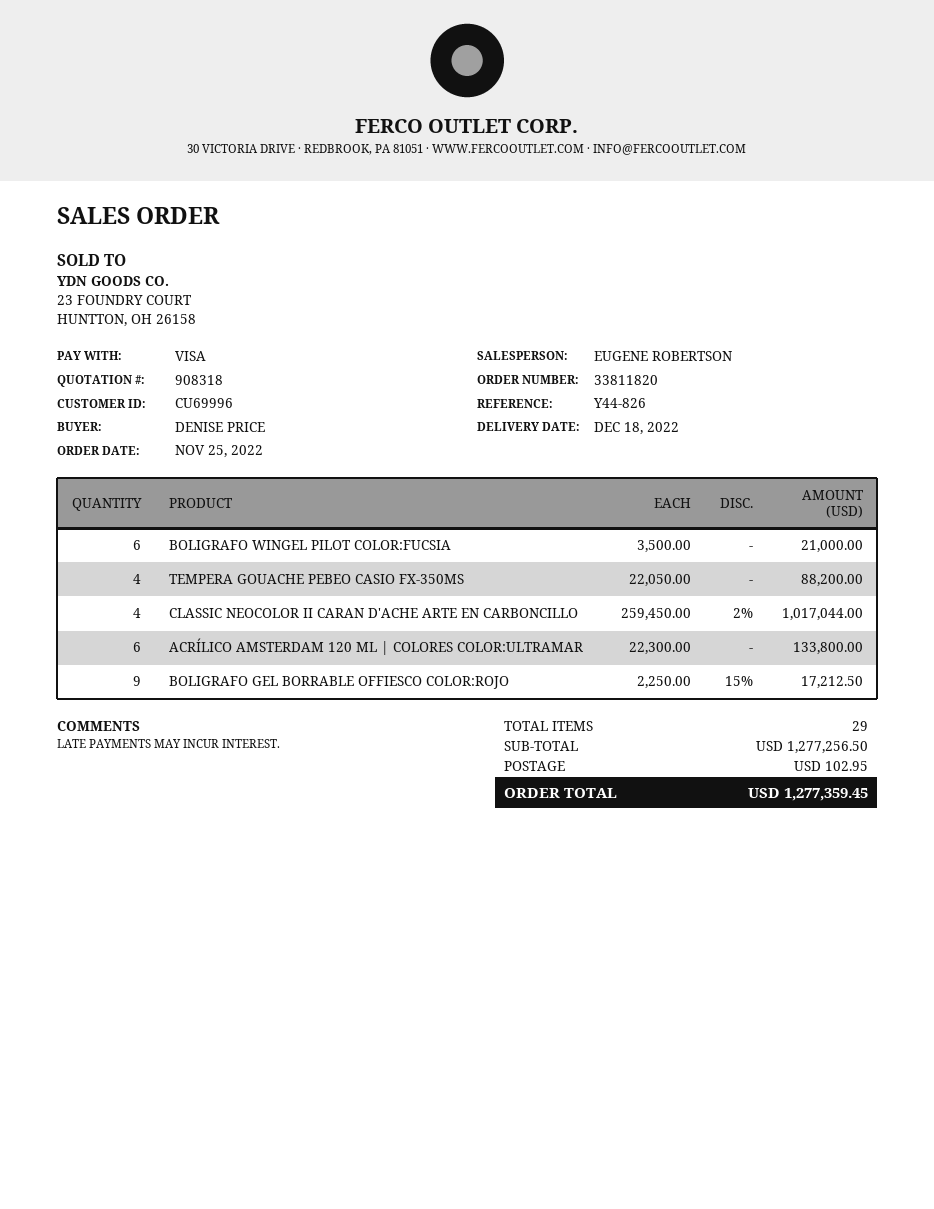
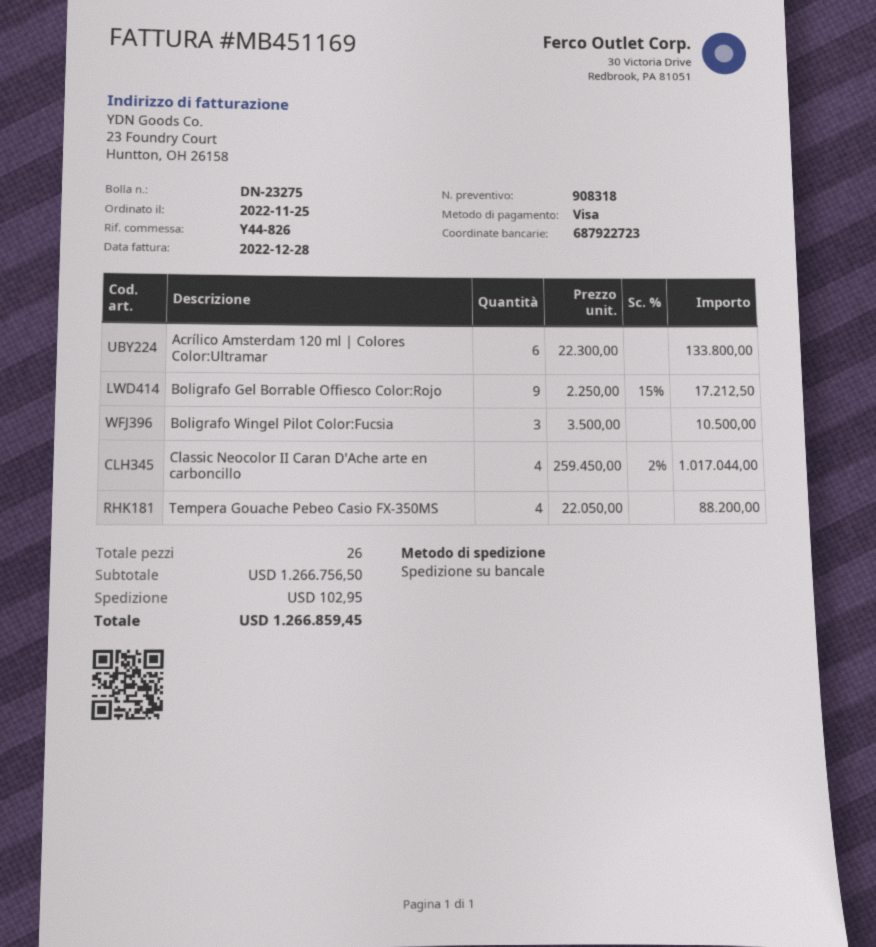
BOLIGRAFO WINGEL PILOT COLOR:FUCSIA: 6 x 3500.00 = 21000.00 -> 3 x 3500.00 = 10500.00
total quantity: 29 -> 26
subtotal: 1277256.50 -> 1266756.50
total: 1277359.45 -> 1266859.45

